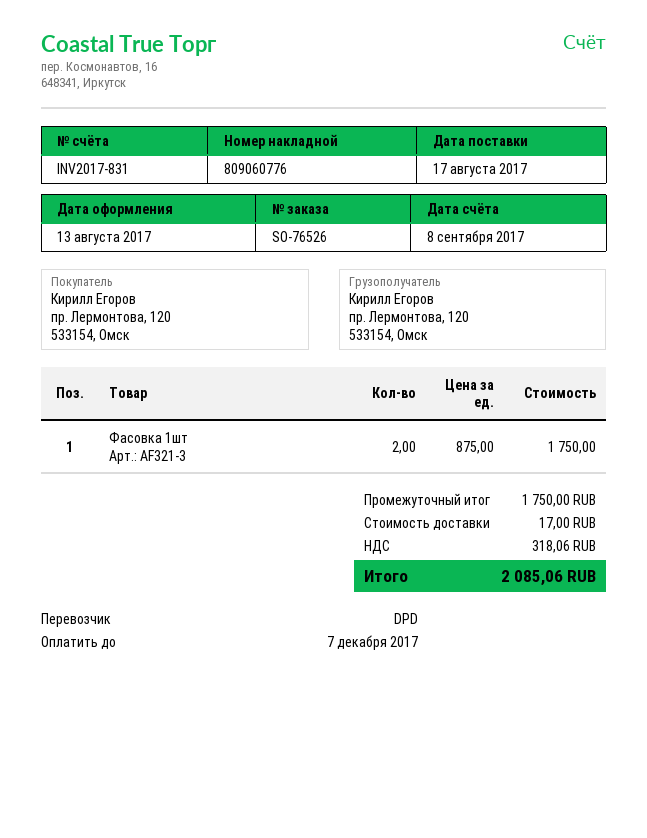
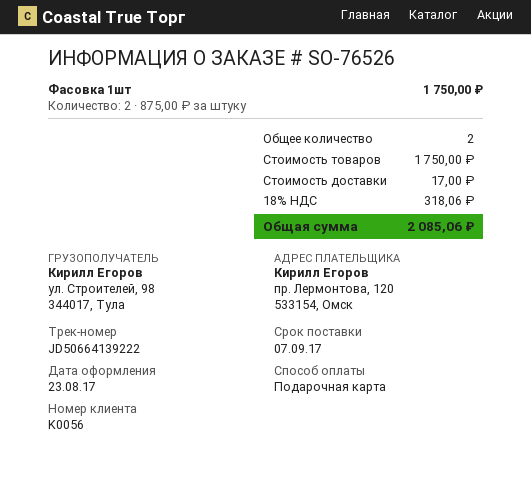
order date: 2017-08-13 -> 2017-08-23
delivery date: 2017-08-17 -> 2017-09-07
ship to: пр. Лермонтова, 120, 533154, Омск -> ул. Строителей, 98, 344017, Тула

